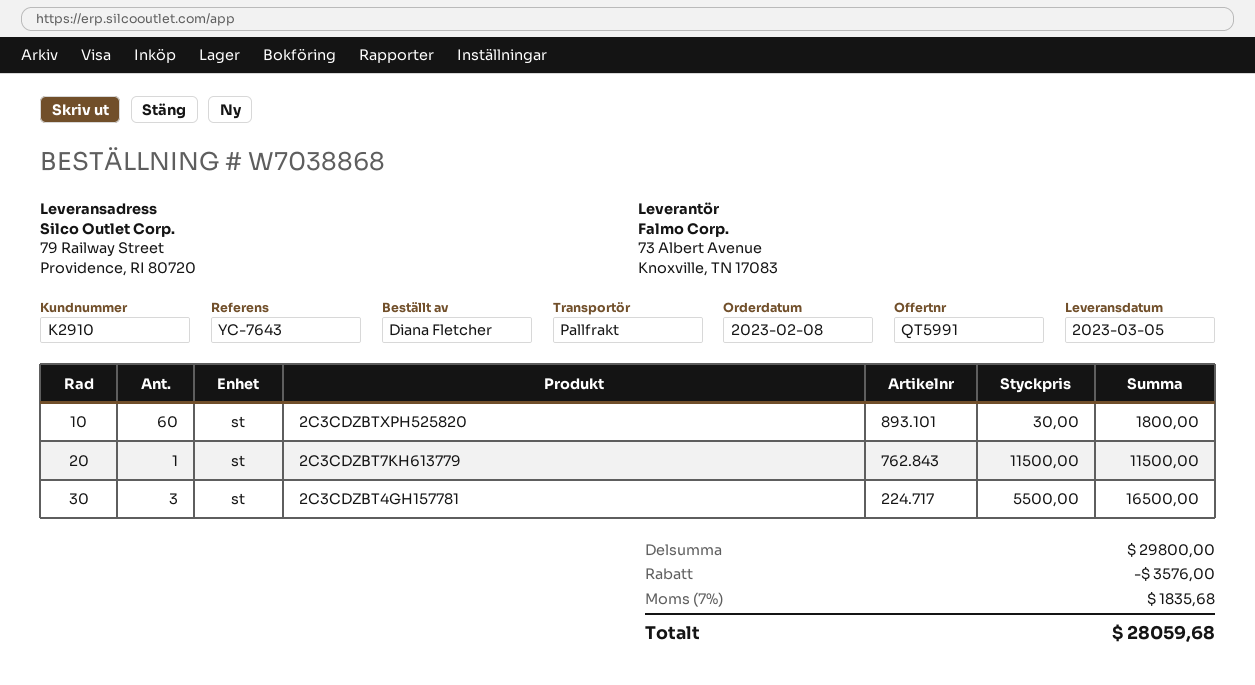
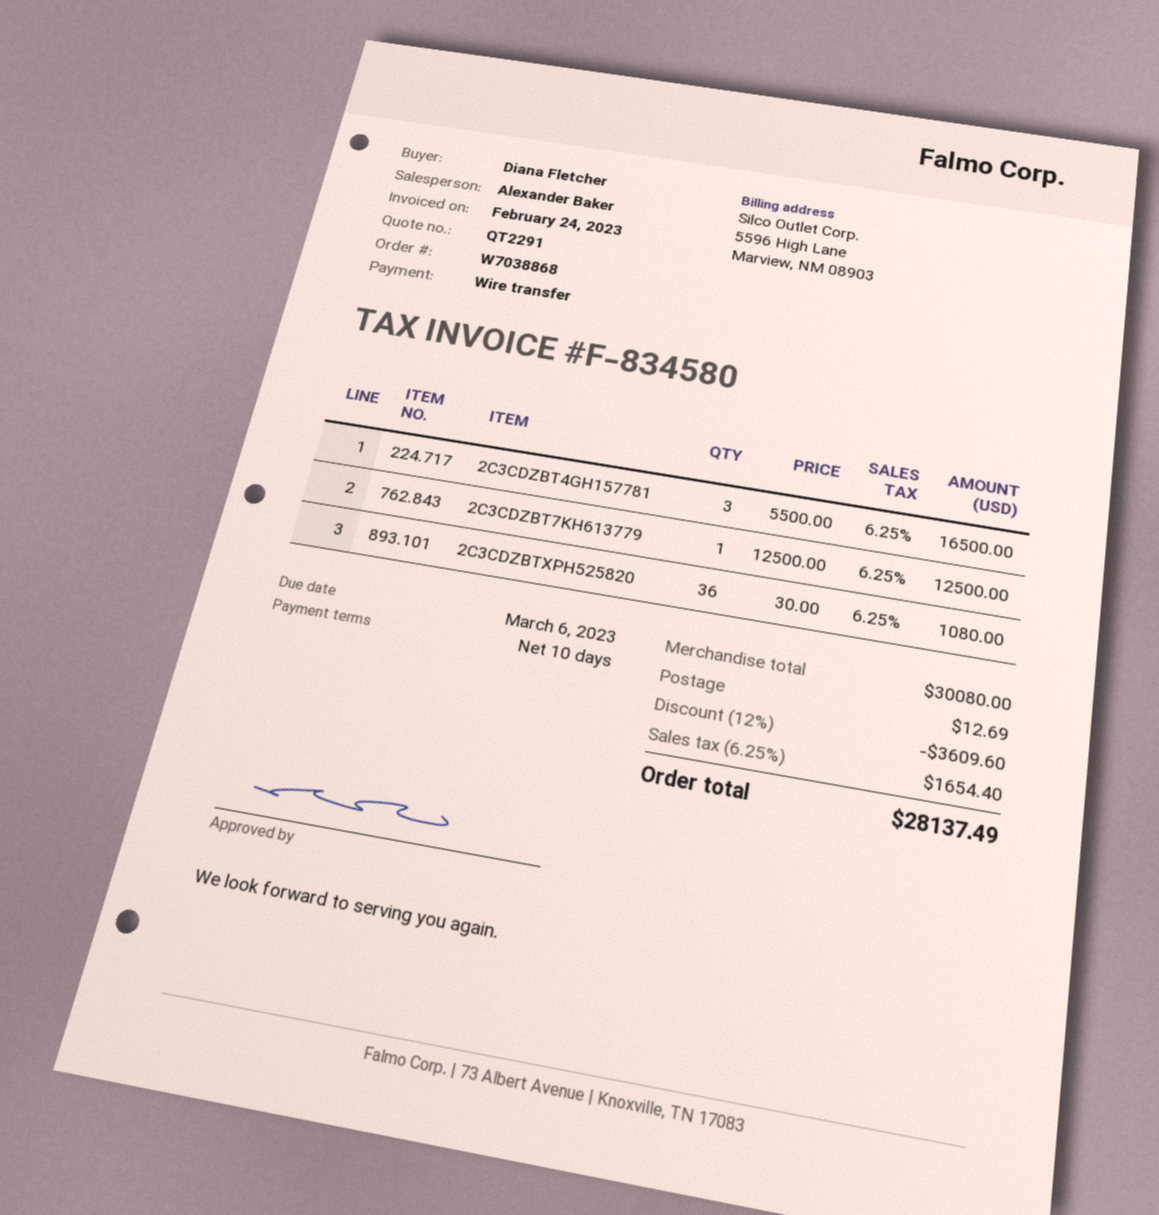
quote number: QT5991 -> QT2291
2C3CDZBTXPH525820: 60 x 30.00 = 1800.00 -> 36 x 30.00 = 1080.00
2C3CDZBT7KH613779: 1 x 11500.00 = 11500.00 -> 1 x 12500.00 = 12500.00
subtotal: 29800.00 -> 30080.00
discount: 3576.00 -> 3609.60
shipping: none -> 12.69
tax: 7% = 1835.68 -> 6.25% = 1654.40
total: 28059.68 -> 28137.49

